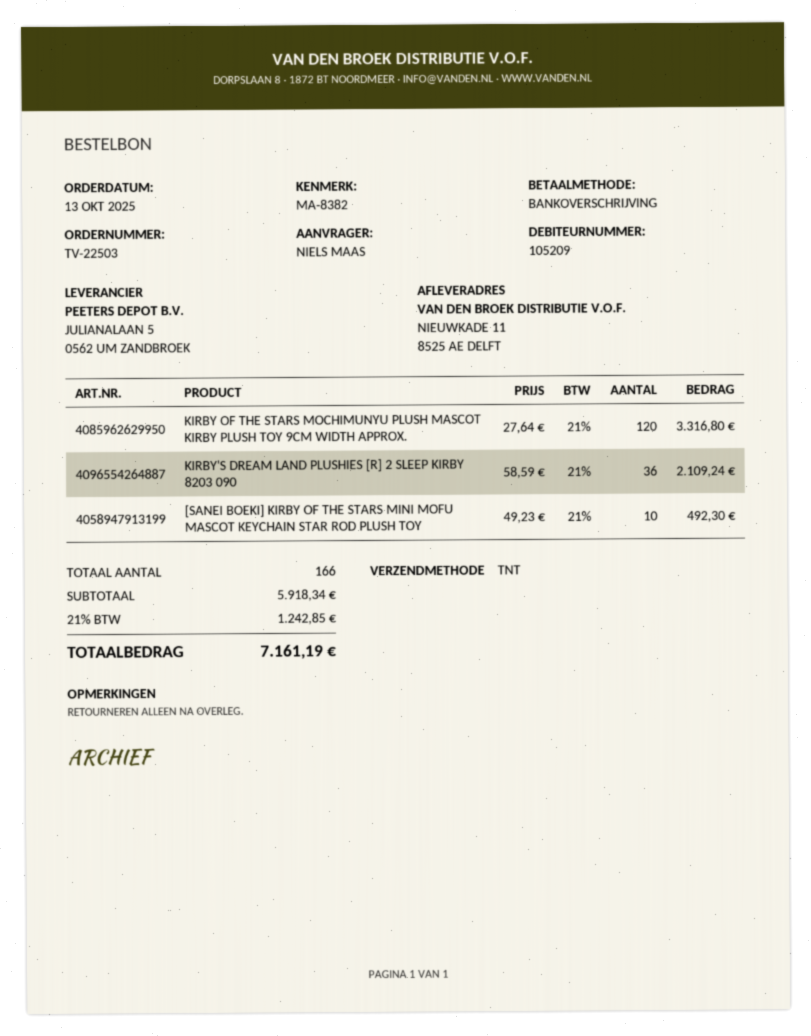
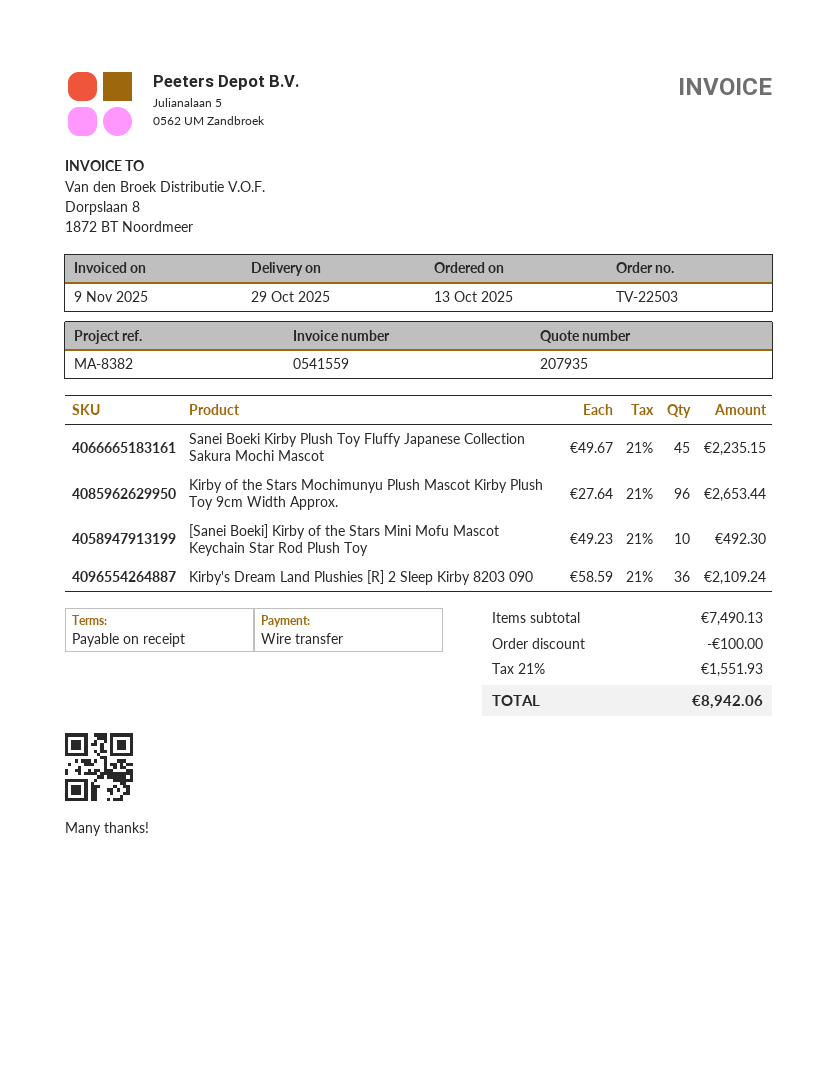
KIRBY OF THE STARS MOCHIMUNYU PLUSH MASCOT KIRBY PLUSH TOY 9CM WIDTH APPROX.: 120 x 27.64 = 3316.80 -> 96 x 27.64 = 2653.44
Sanei Boeki Kirby Plush Toy Fluffy Japanese Collection Sakura Mochi Mascot: none -> 45 x 49.67 = 2235.15
subtotal: 5918.34 -> 7490.13
discount: none -> 100.00
tax: 21% = 1242.85 -> 21% = 1551.93
total: 7161.19 -> 8942.06

